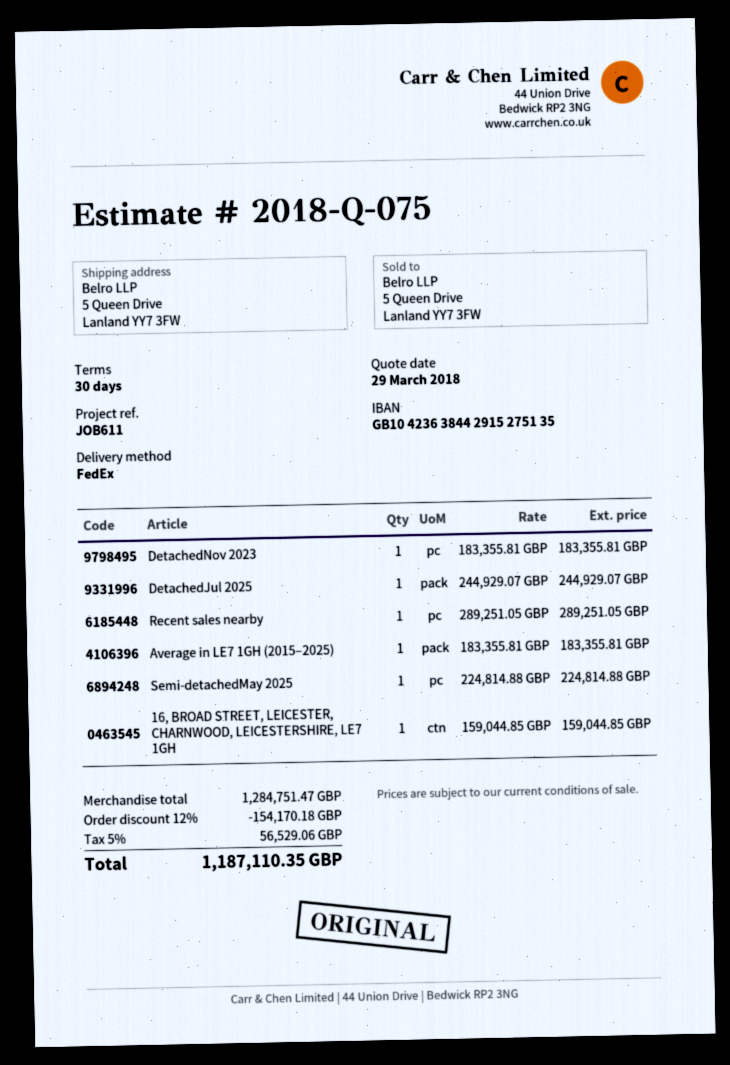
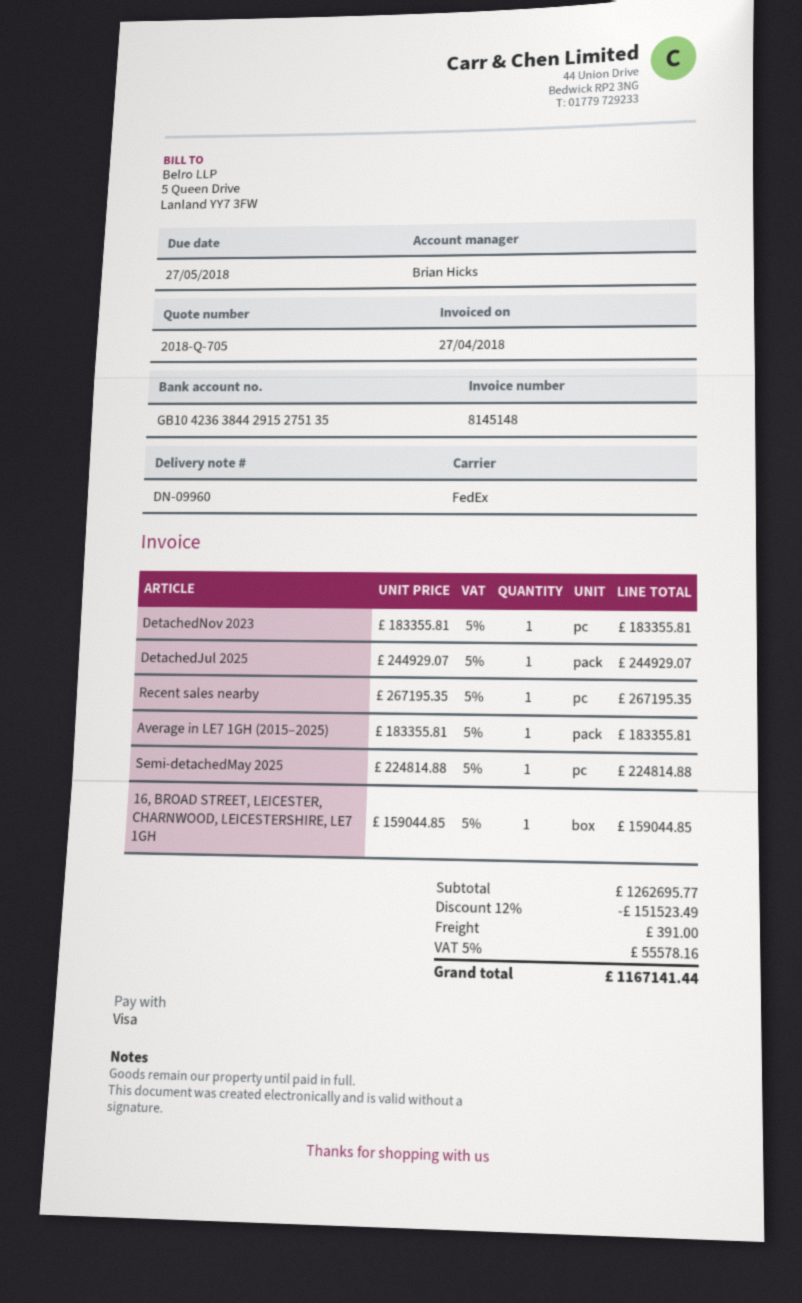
quote number: 2018-Q-075 -> 2018-Q-705
Recent sales nearby: 1 x 289251.05 = 289251.05 -> 1 x 267195.35 = 267195.35
subtotal: 1284751.47 -> 1262695.77
discount: 12% = 154170.18 -> 12% = 151523.49
shipping: none -> 391.00
tax: 5% = 56529.06 -> 5% = 55578.16
total: 1187110.35 -> 1167141.44

